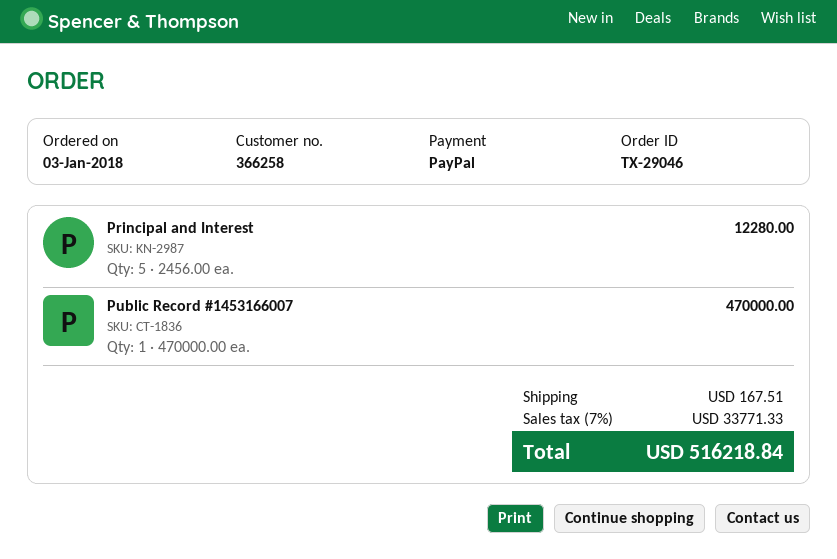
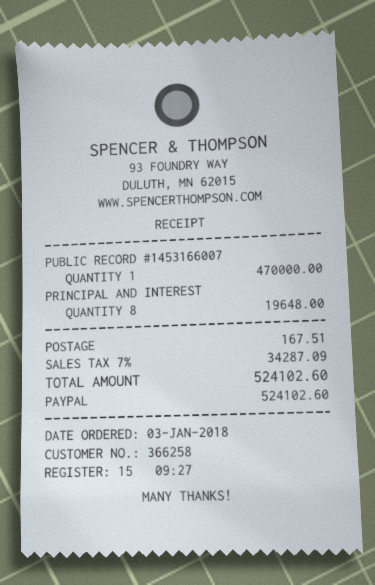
Principal and Interest: 5 for 12280.00 -> 8 for 19648.00
tax: 7% = 33771.33 -> 7% = 34287.09
total: 516218.84 -> 524102.60

